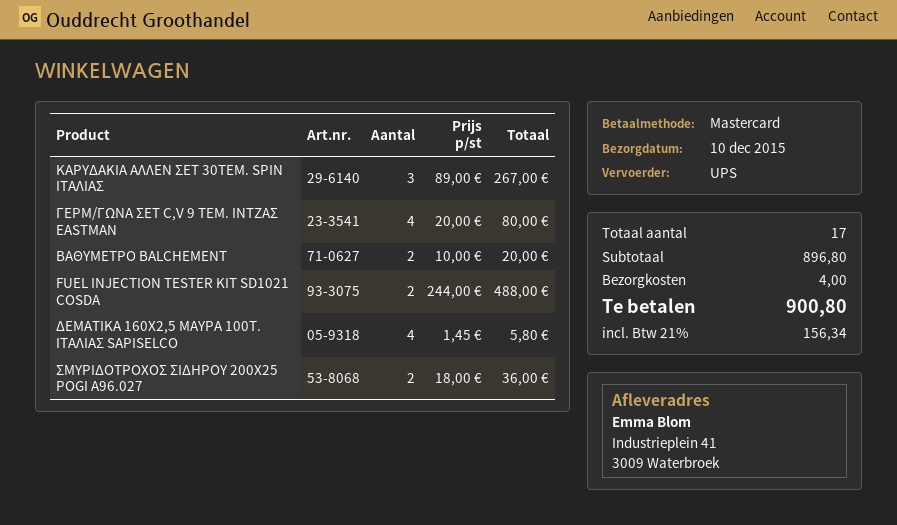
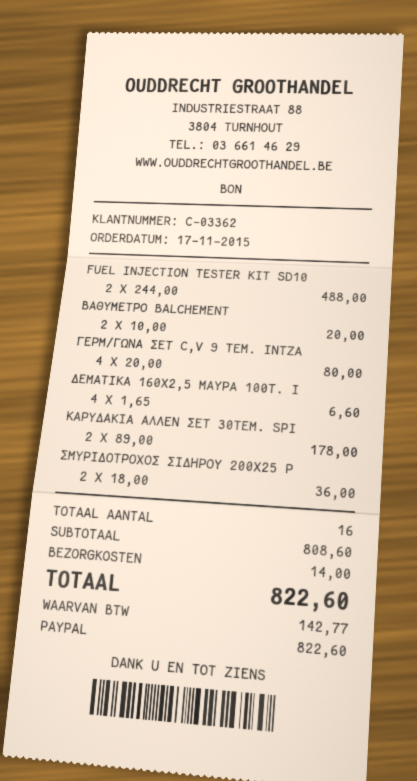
payment method: Mastercard -> PayPal
ΚΑΡΥΔΑΚΙΑ ΑΛΛΕΝ ΣΕΤ 30ΤΕΜ. SPIN ΙΤΑΛΙΑΣ: 3 x 89.00 = 267.00 -> 2 x 89.00 = 178.00
ΔΕΜΑΤΙΚΑ 160Χ2,5 ΜΑΥΡΑ 100Τ. ΙΤΑΛΙΑΣ SAPISELCO: 4 x 1.45 = 5.80 -> 4 x 1.65 = 6.60
total quantity: 17 -> 16
subtotal: 896.80 -> 808.60
shipping: 4.00 -> 14.00
tax: 156.34 -> 142.77
total: 900.80 -> 822.60

